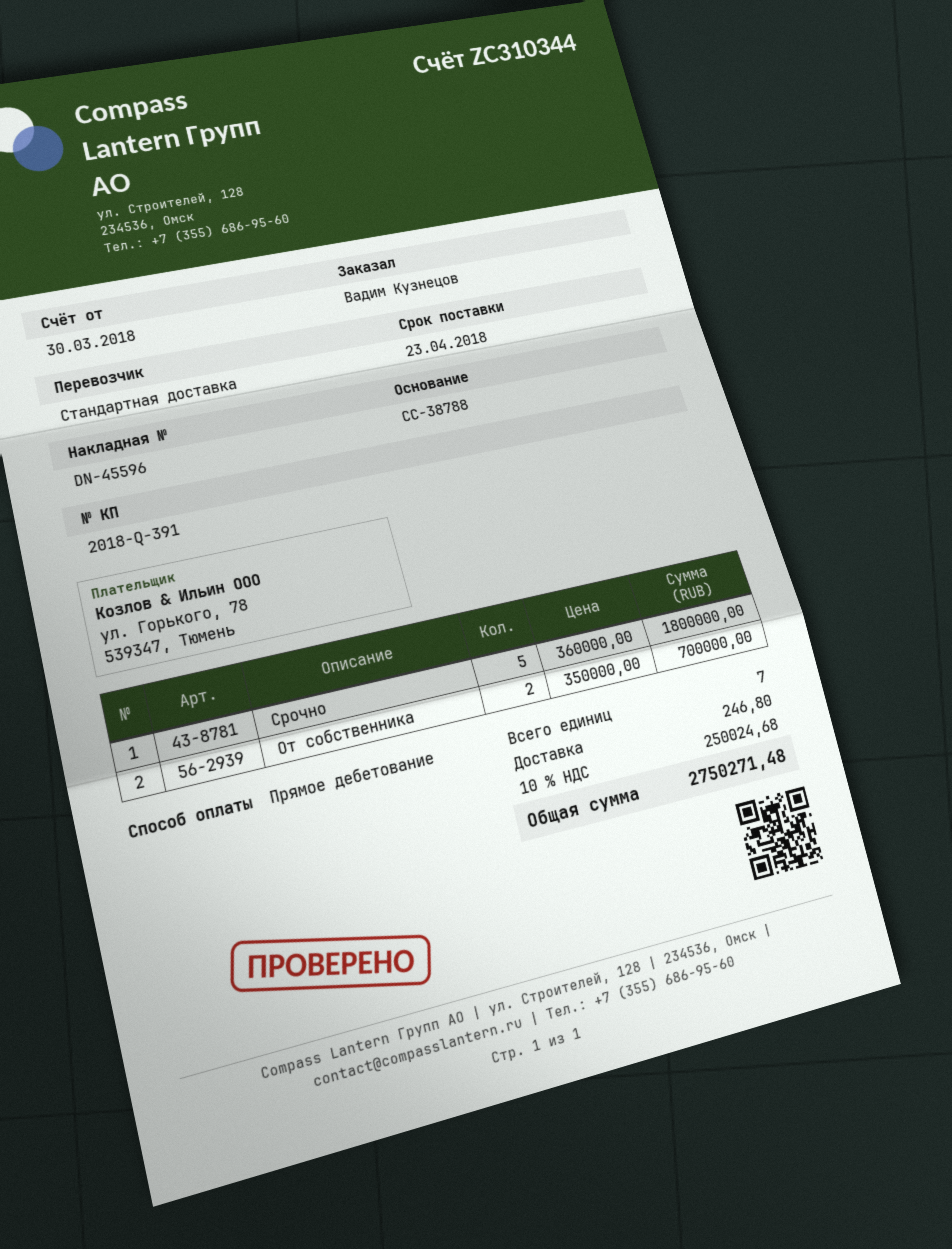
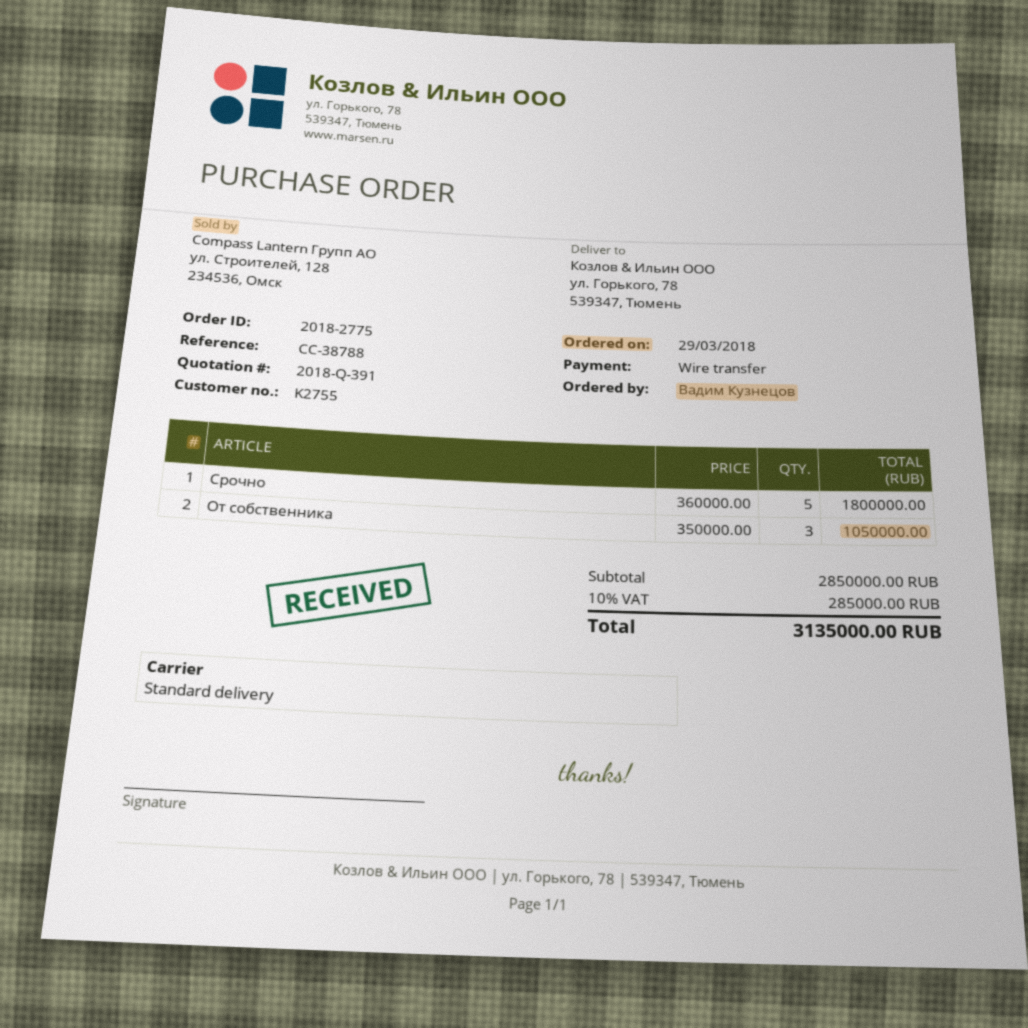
payment method: direct debit -> bank transfer
От собственника: 2 x 350000.00 = 700000.00 -> 3 x 350000.00 = 1050000.00
shipping: 246.80 -> none
tax: 10% = 250024.68 -> 10% = 285000.00
total: 2750271.48 -> 3135000.00

